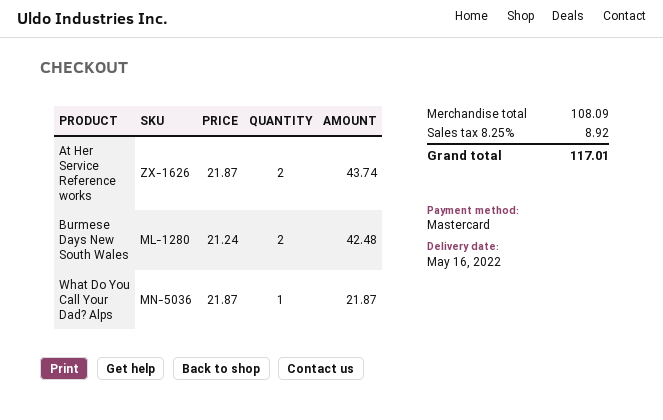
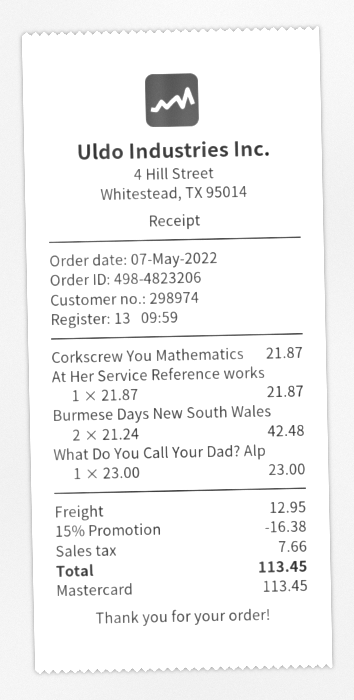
At Her Service Reference works: 2 x 21.87 = 43.74 -> 1 x 21.87 = 21.87
What Do You Call Your Dad? Alps: 1 x 21.87 = 21.87 -> 1 x 23.00 = 23.00
Corkscrew You Mathematics: none -> 1 x 21.87 = 21.87
discount: none -> 15% = 16.38
shipping: none -> 12.95
tax: 8.92 -> 7.66
total: 117.01 -> 113.45

